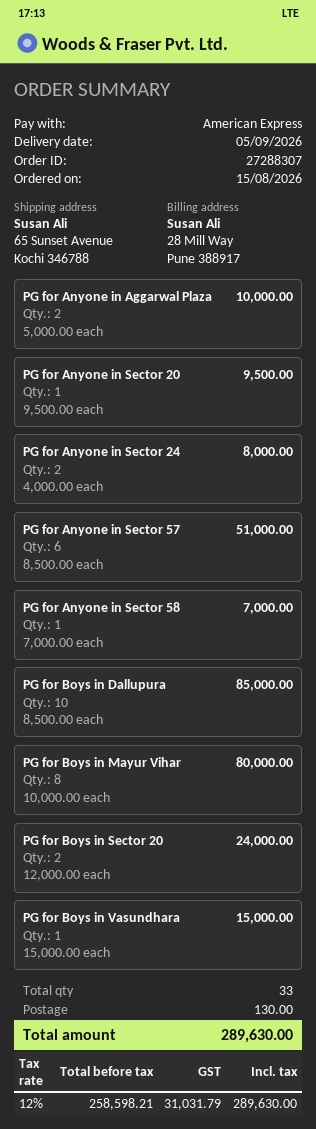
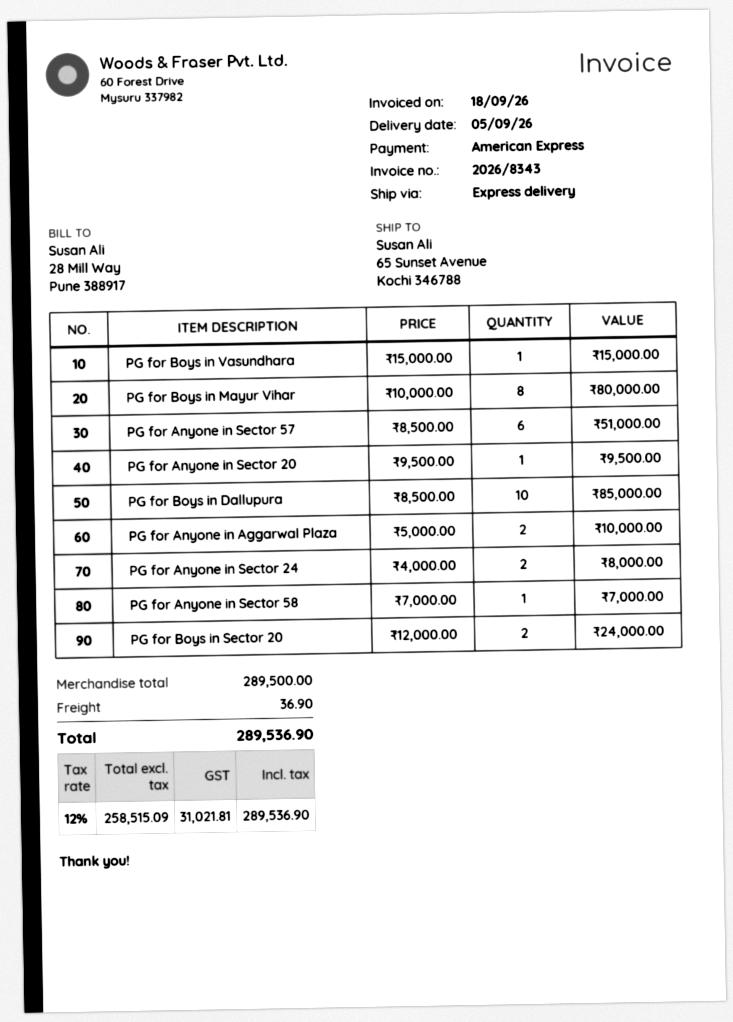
shipping: 130.00 -> 36.90
net: 258598.21 -> 258515.09
tax: 12% = 31031.79 -> 12% = 31021.81
total: 289630.00 -> 289536.90

